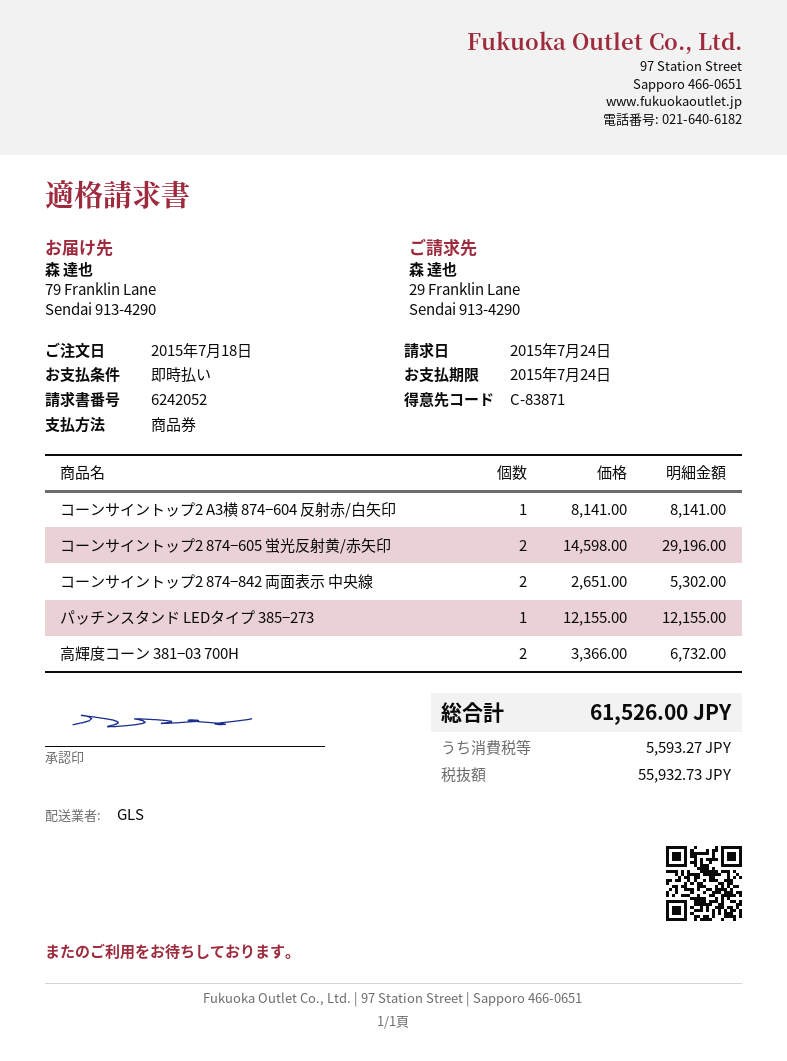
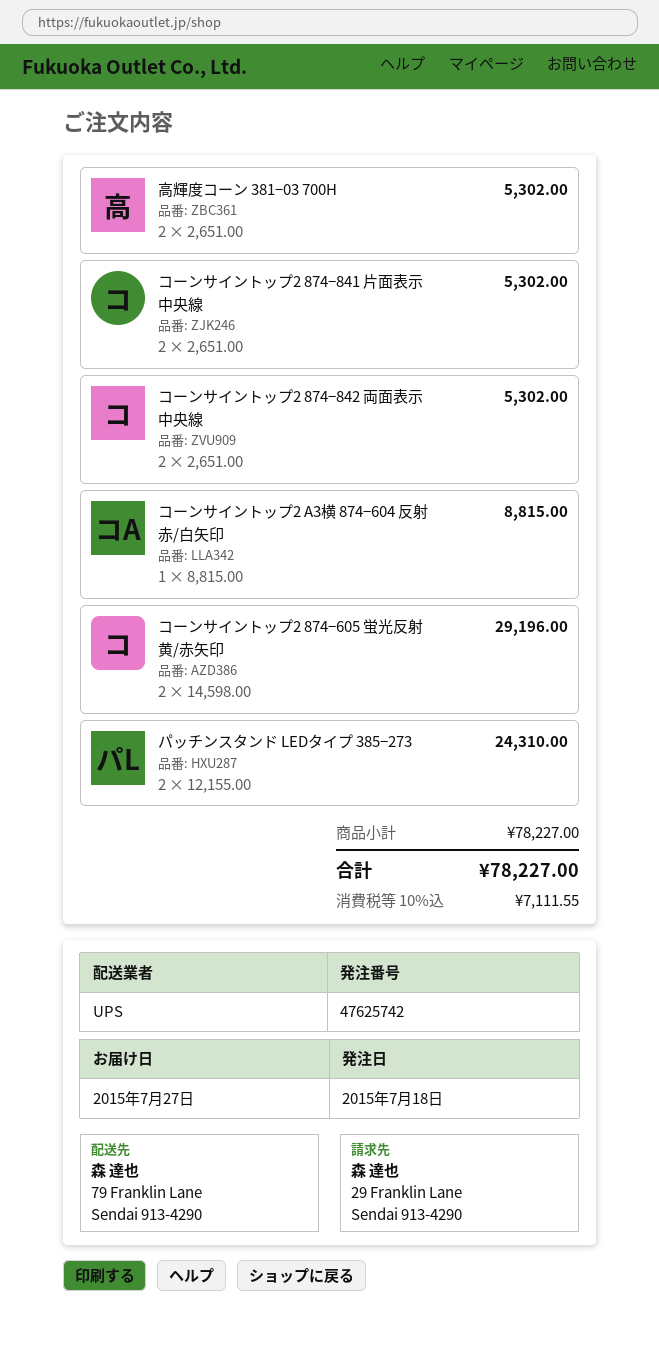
shipping method: GLS -> UPS
コーンサイントップ2 A3横 874−604 反射赤/白矢印: 1 x 8141.00 = 8141.00 -> 1 x 8815.00 = 8815.00
パッチンスタンド LEDタイプ 385−273: 1 x 12155.00 = 12155.00 -> 2 x 12155.00 = 24310.00
高輝度コーン 381−03 700H: 2 x 3366.00 = 6732.00 -> 2 x 2651.00 = 5302.00
コーンサイントップ2 874−841 片面表示 中央線: none -> 2 x 2651.00 = 5302.00
tax: 5593.27 -> 7111.55
total: 61526.00 -> 78227.00

